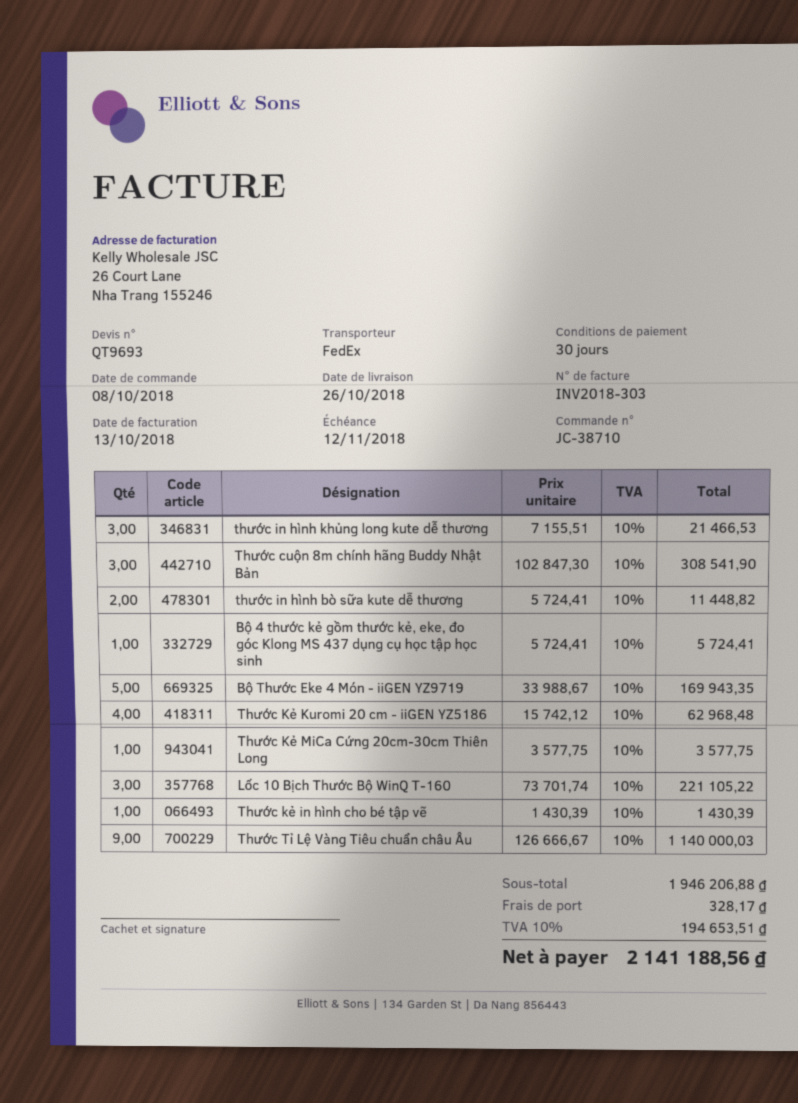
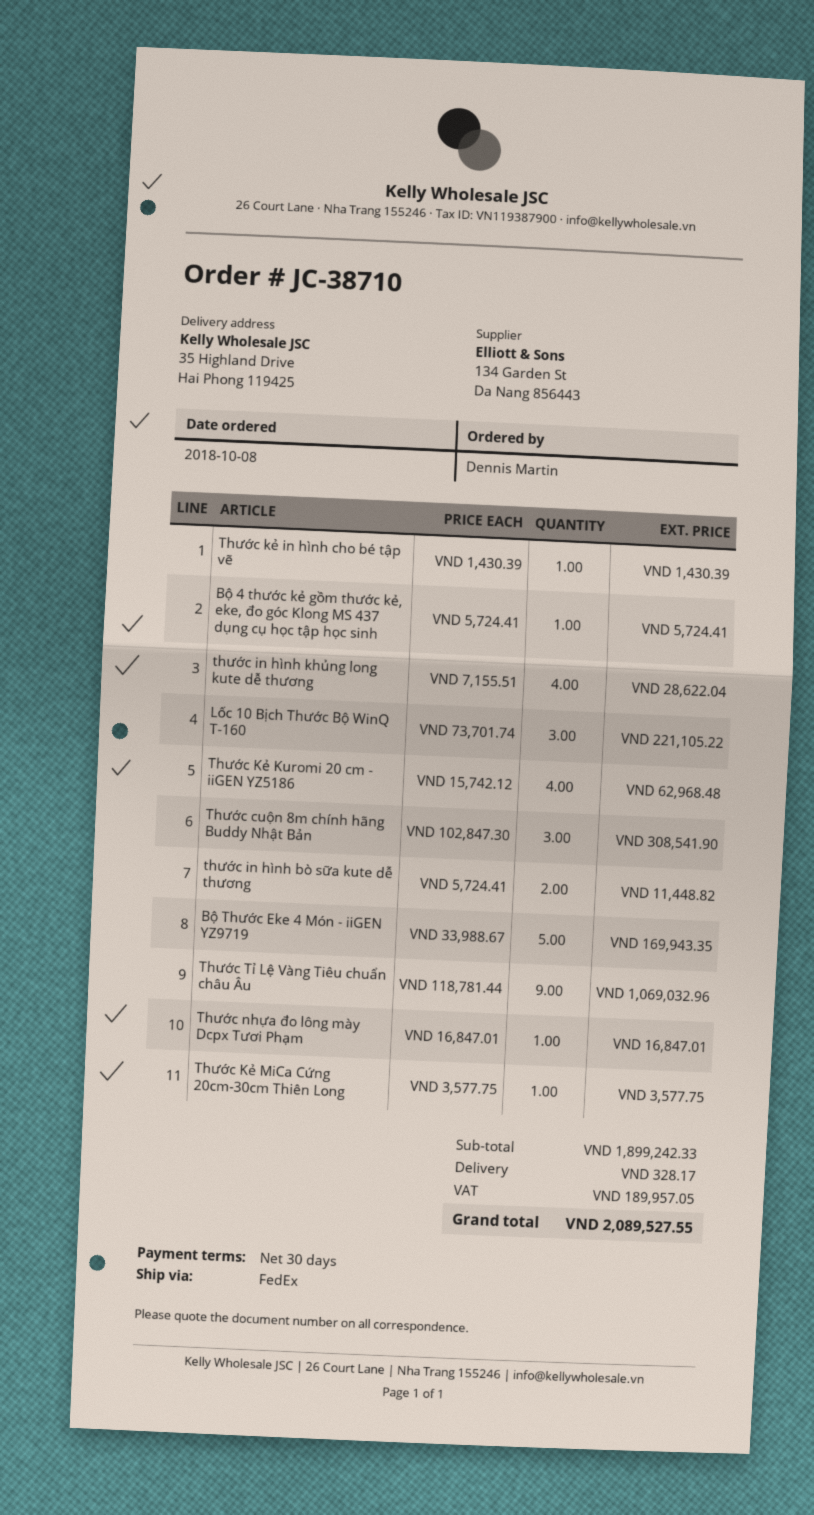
thước in hình khủng long kute dễ thương: 3 x 7155.51 = 21466.53 -> 4 x 7155.51 = 28622.04
Thước Tỉ Lệ Vàng Tiêu chuẩn châu Âu: 9 x 126666.67 = 1140000.03 -> 9 x 118781.44 = 1069032.96
Thước nhựa đo lông mày Dcpx Tươi Phạm: none -> 1 x 16847.01 = 16847.01
subtotal: 1946206.88 -> 1899242.33
tax: 194653.51 -> 189957.05
total: 2141188.56 -> 2089527.55

